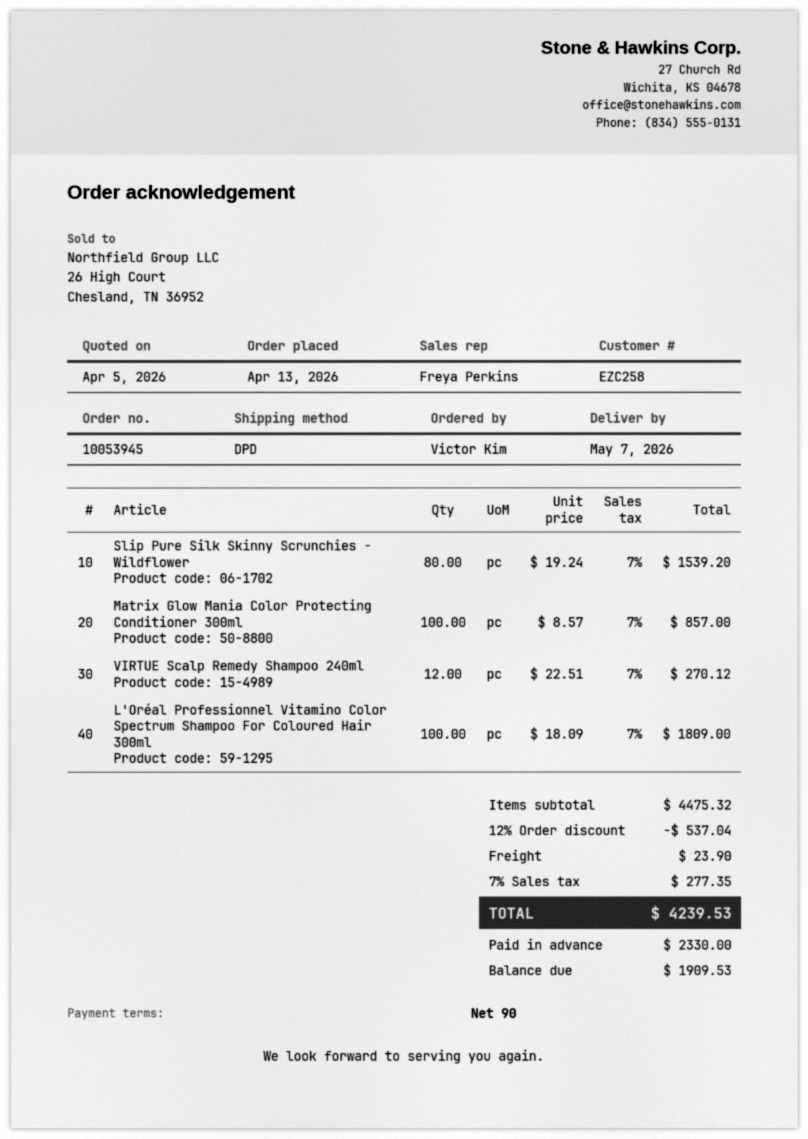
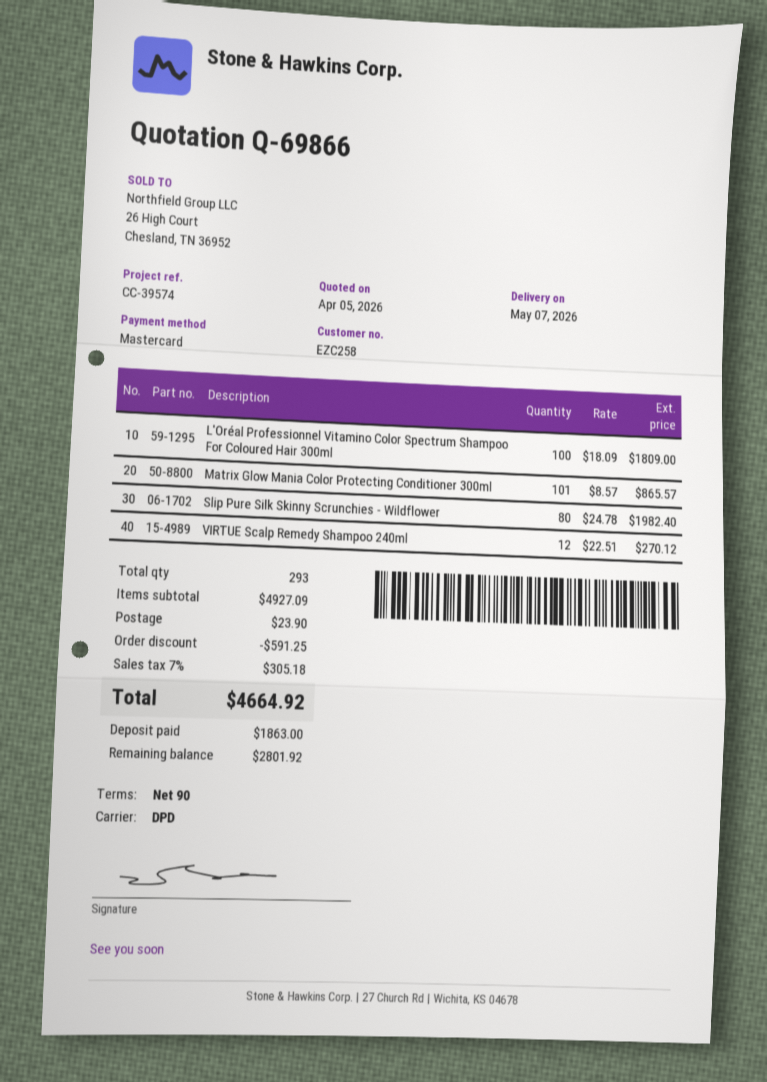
Slip Pure Silk Skinny Scrunchies - Wildflower: 80 x 19.24 = 1539.20 -> 80 x 24.78 = 1982.40
Matrix Glow Mania Color Protecting Conditioner 300ml: 100 x 8.57 = 857.00 -> 101 x 8.57 = 865.57
subtotal: 4475.32 -> 4927.09
discount: 537.04 -> 591.25
tax: 7% = 277.35 -> 7% = 305.18
total: 4239.53 -> 4664.92
deposit: 2330.00 -> 1863.00
balance: 1909.53 -> 2801.92

